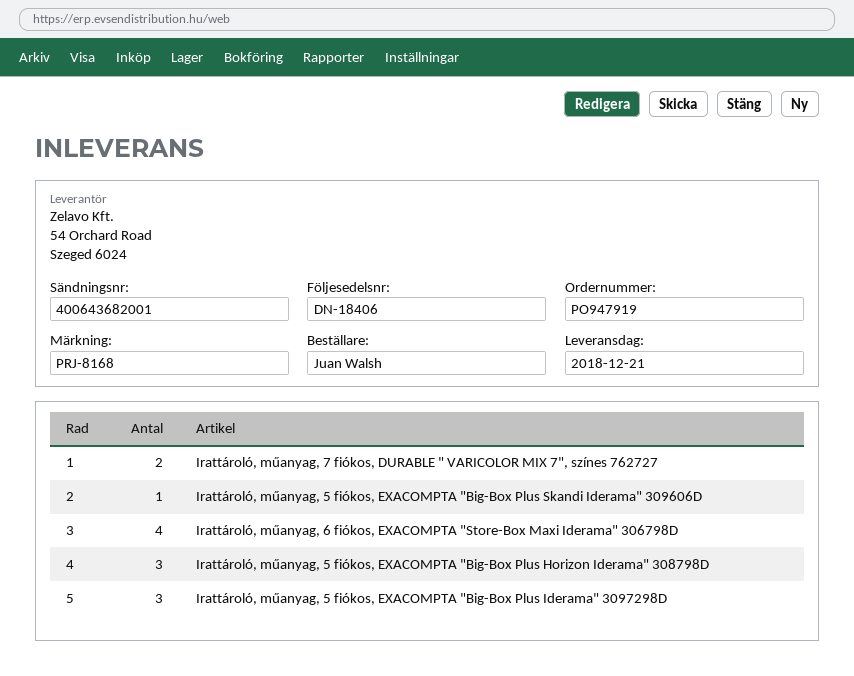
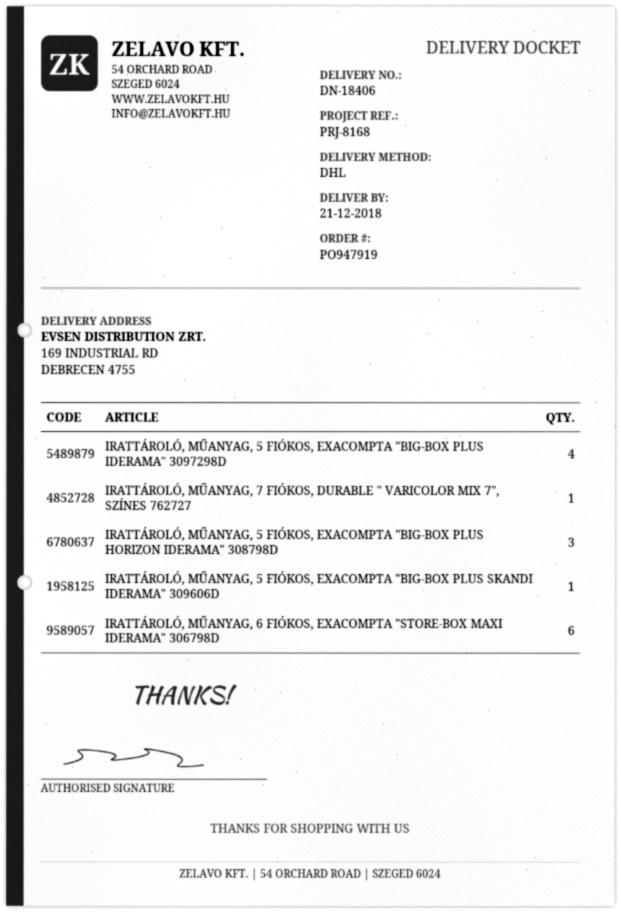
Irattároló, műanyag, 7 fiókos, DURABLE " VARICOLOR MIX 7", színes 762727: 2 -> 1
Irattároló, műanyag, 6 fiókos, EXACOMPTA "Store-Box Maxi Iderama" 306798D: 4 -> 6
Irattároló, műanyag, 5 fiókos, EXACOMPTA "Big-Box Plus Iderama" 3097298D: 3 -> 4

